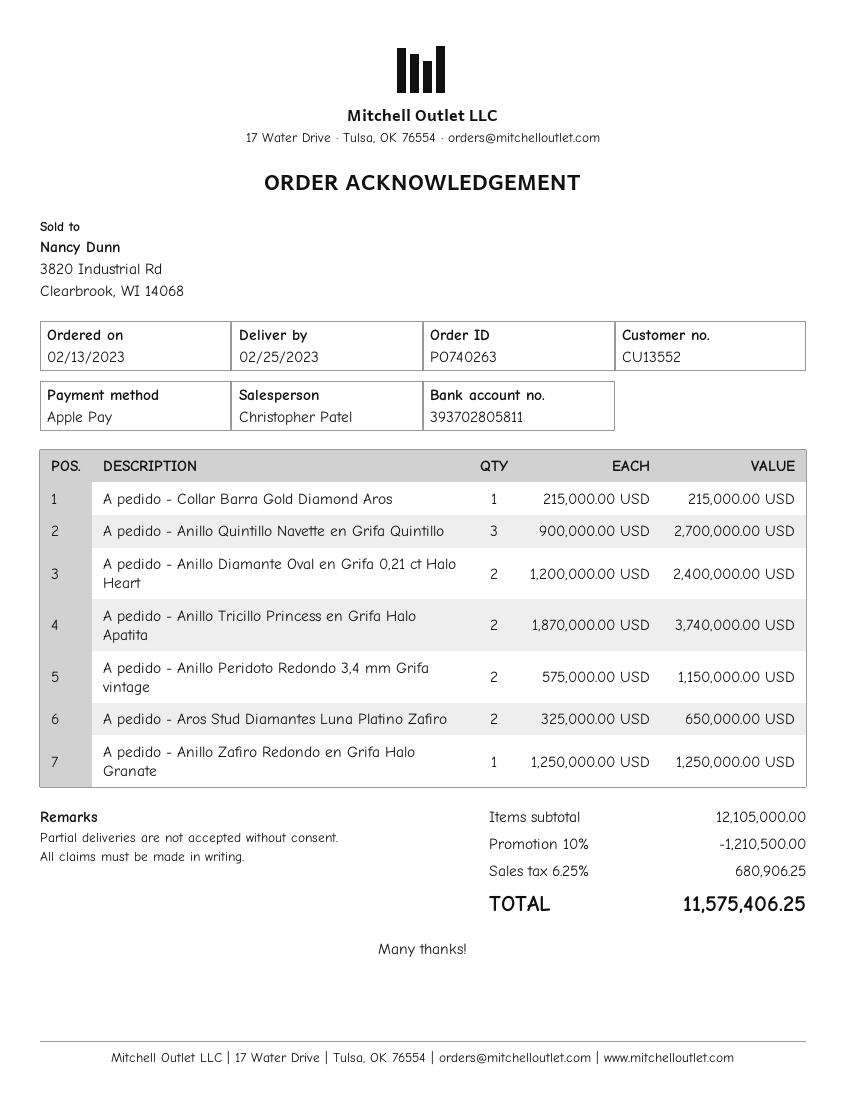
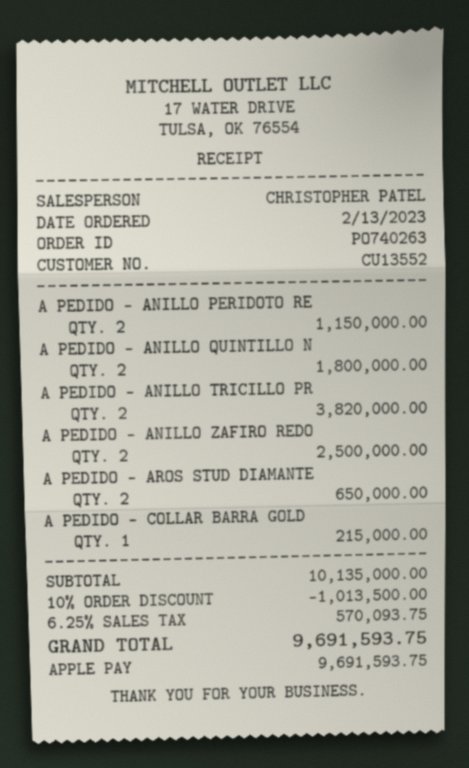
A pedido - Anillo Quintillo Navette en Grifa Quintillo: 3 for 2700000.00 -> 2 for 1800000.00
A pedido - Anillo Diamante Oval en Grifa 0,21 ct Halo Heart: 2 for 2400000.00 -> none
A pedido - Anillo Tricillo Princess en Grifa Halo Apatita: 2 for 3740000.00 -> 2 for 3820000.00
A pedido - Anillo Zafiro Redondo en Grifa Halo Granate: 1 for 1250000.00 -> 2 for 2500000.00
subtotal: 12105000.00 -> 10135000.00
discount: 10% = 1210500.00 -> 10% = 1013500.00
tax: 6.25% = 680906.25 -> 6.25% = 570093.75
total: 11575406.25 -> 9691593.75

